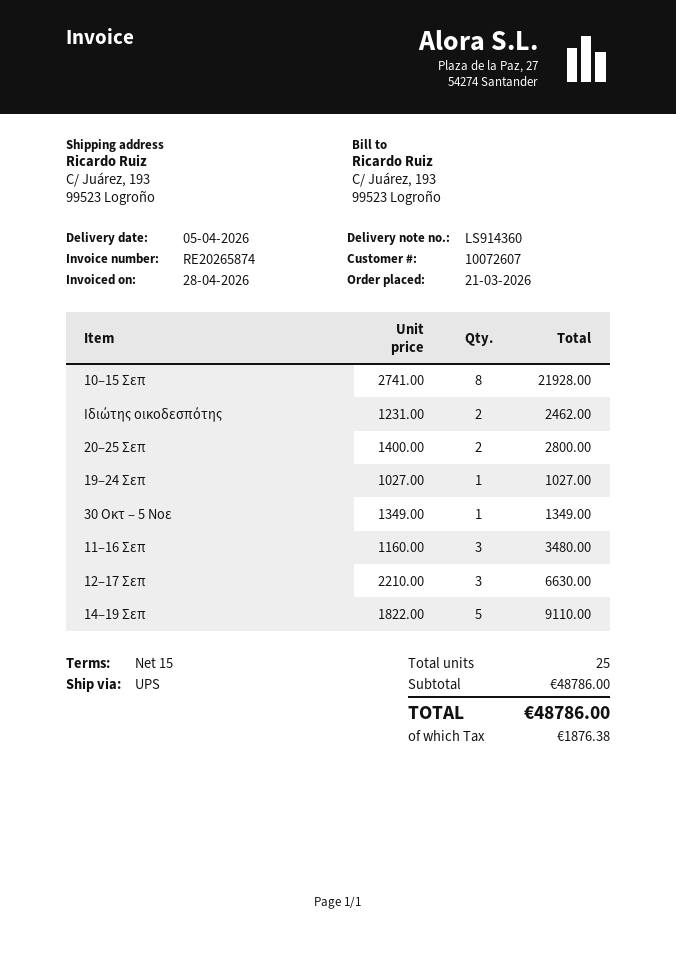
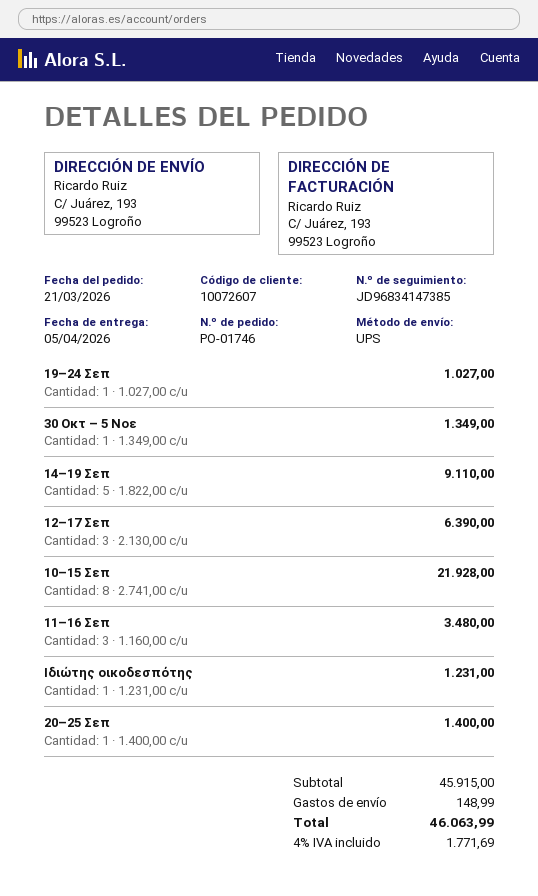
Ιδιώτης οικοδεσπότης: 2 x 1231.00 = 2462.00 -> 1 x 1231.00 = 1231.00
20–25 Σεπ: 2 x 1400.00 = 2800.00 -> 1 x 1400.00 = 1400.00
12–17 Σεπ: 3 x 2210.00 = 6630.00 -> 3 x 2130.00 = 6390.00
subtotal: 48786.00 -> 45915.00
shipping: none -> 148.99
tax: 1876.38 -> 1771.69
total: 48786.00 -> 46063.99

